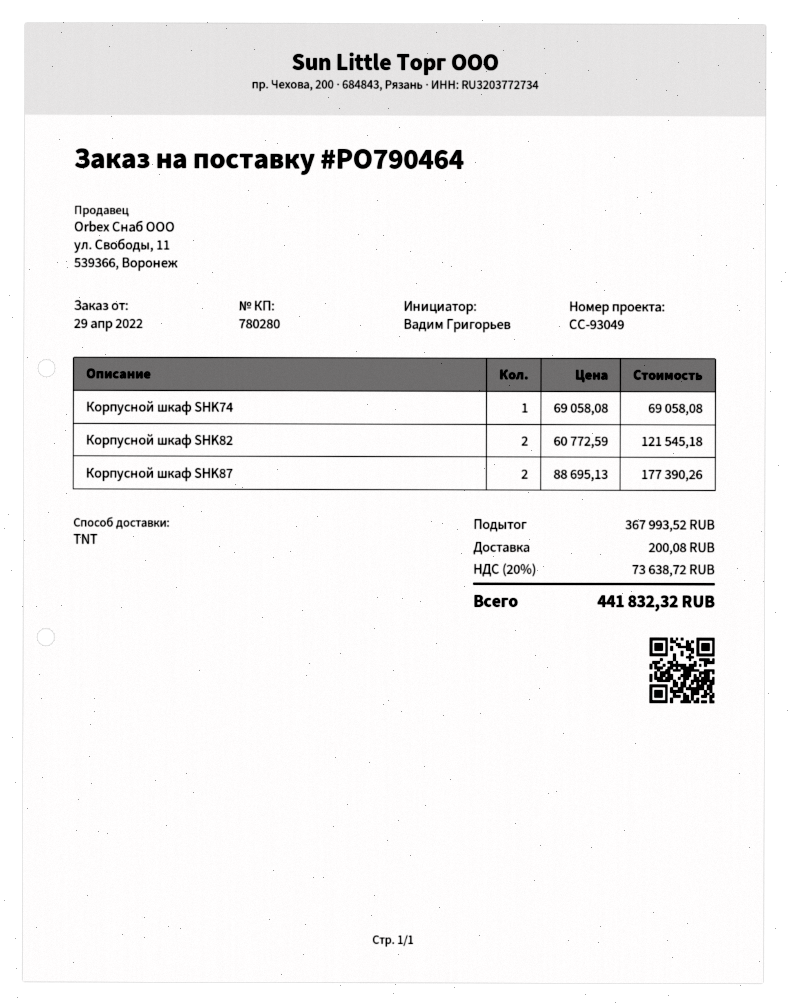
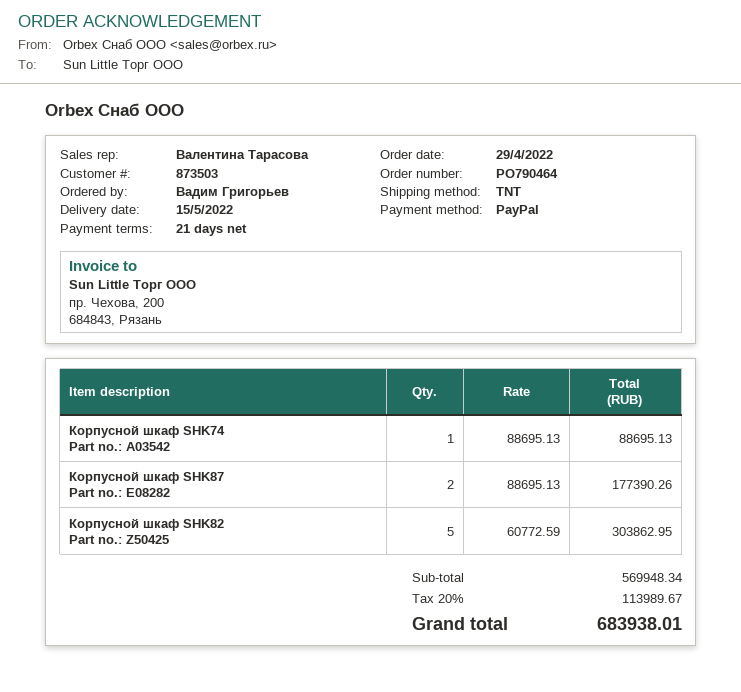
Корпусной шкаф SHK74: 1 x 69058.08 = 69058.08 -> 1 x 88695.13 = 88695.13
Корпусной шкаф SHK82: 2 x 60772.59 = 121545.18 -> 5 x 60772.59 = 303862.95
subtotal: 367993.52 -> 569948.34
shipping: 200.08 -> none
tax: 20% = 73638.72 -> 20% = 113989.67
total: 441832.32 -> 683938.01

